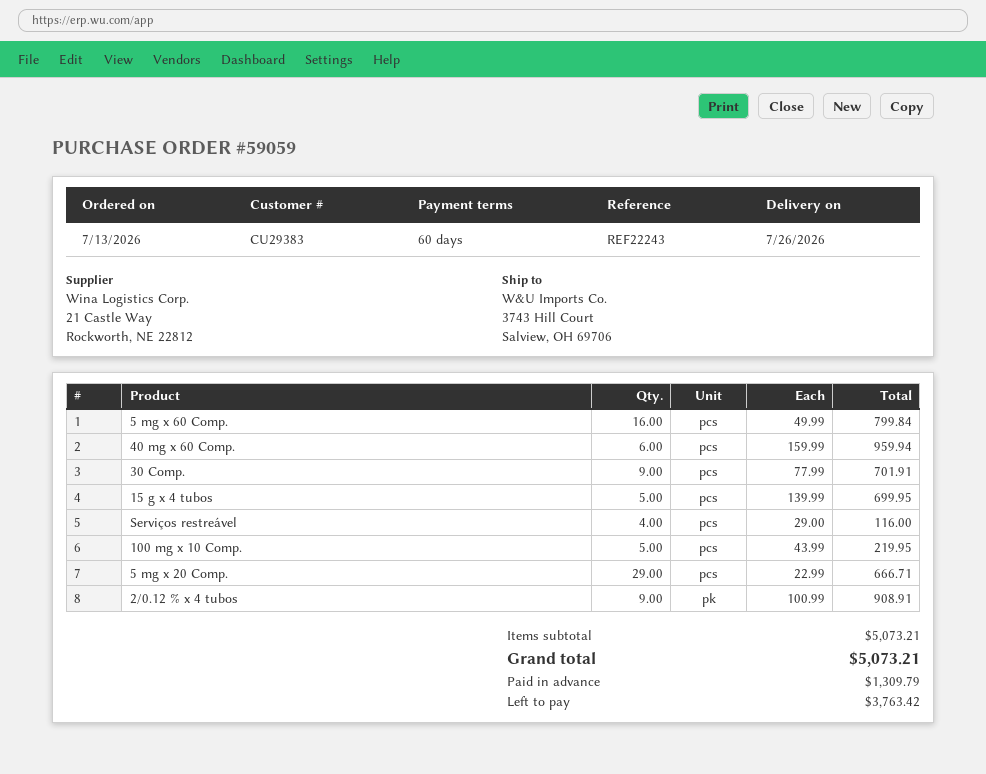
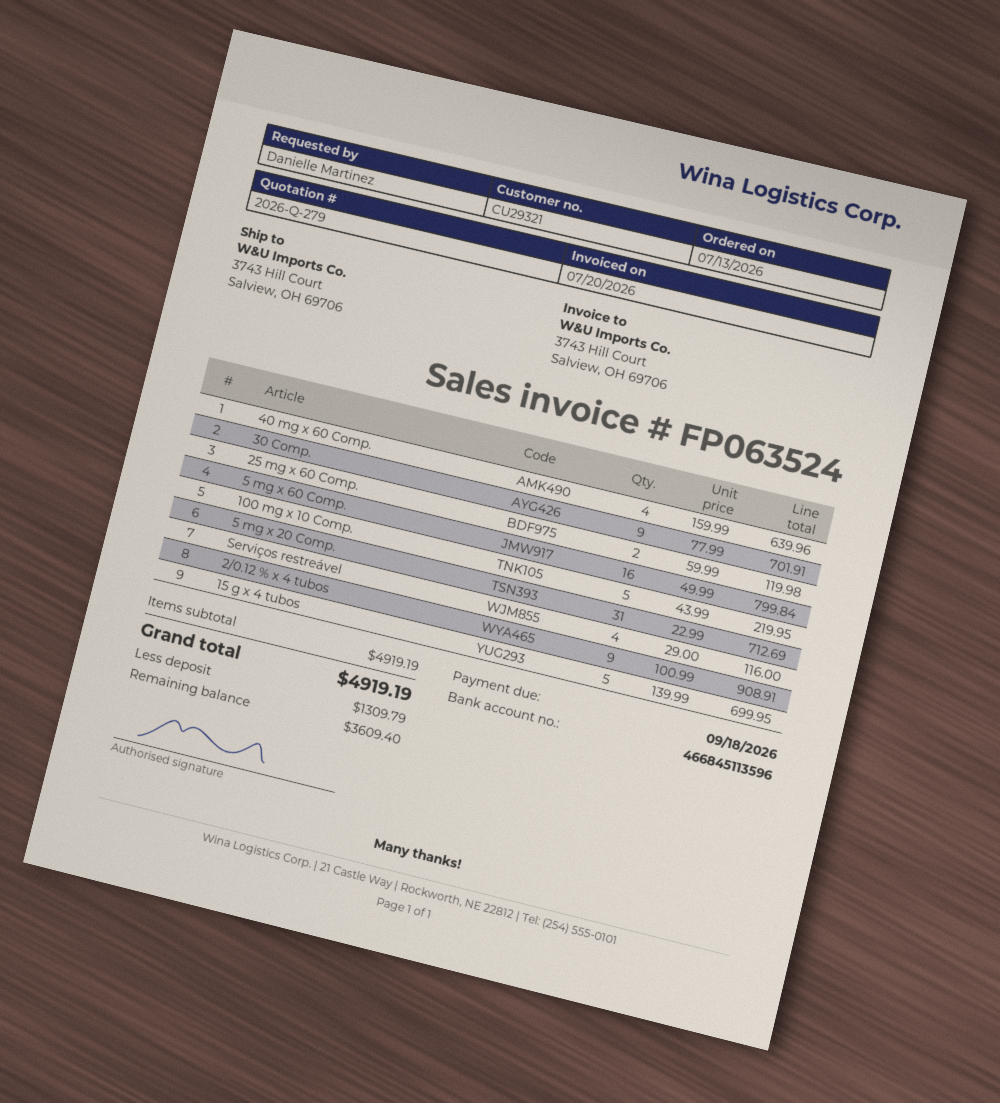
customer number: CU29383 -> CU29321
40 mg x 60 Comp.: 6 x 159.99 = 959.94 -> 4 x 159.99 = 639.96
5 mg x 20 Comp.: 29 x 22.99 = 666.71 -> 31 x 22.99 = 712.69
25 mg x 60 Comp.: none -> 2 x 59.99 = 119.98
subtotal: 5073.21 -> 4919.19
total: 5073.21 -> 4919.19
balance: 3763.42 -> 3609.40

